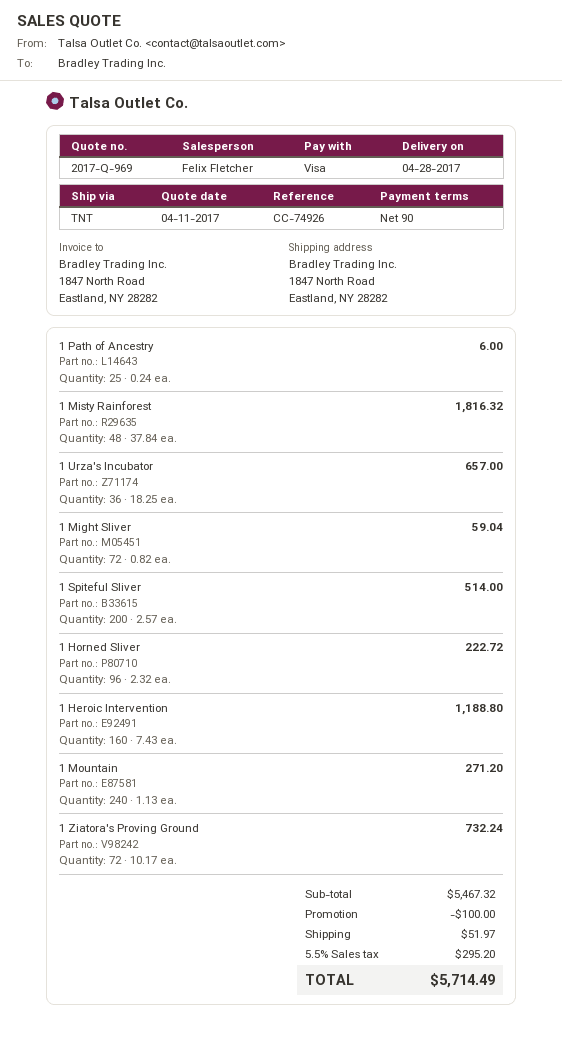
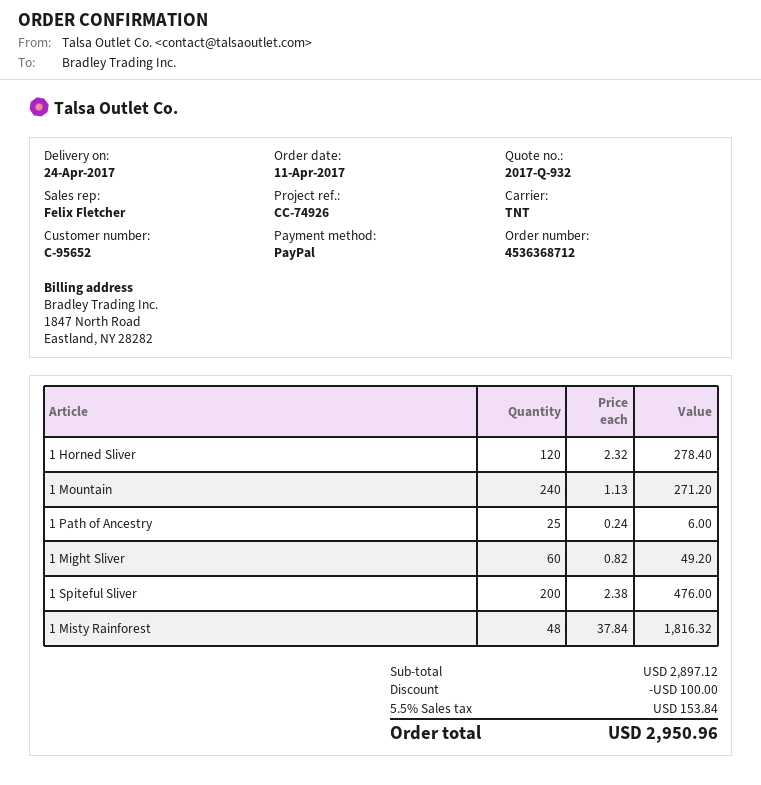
quote number: 2017-Q-969 -> 2017-Q-932
delivery date: 2017-04-28 -> 2017-04-24
payment method: Visa -> PayPal
1 Urza's Incubator: 36 x 18.25 = 657.00 -> none
1 Might Sliver: 72 x 0.82 = 59.04 -> 60 x 0.82 = 49.20
1 Spiteful Sliver: 200 x 2.57 = 514.00 -> 200 x 2.38 = 476.00
1 Horned Sliver: 96 x 2.32 = 222.72 -> 120 x 2.32 = 278.40
1 Heroic Intervention: 160 x 7.43 = 1188.80 -> none
1 Ziatora's Proving Ground: 72 x 10.17 = 732.24 -> none
subtotal: 5467.32 -> 2897.12
shipping: 51.97 -> none
tax: 5.5% = 295.20 -> 5.5% = 153.84
total: 5714.49 -> 2950.96

